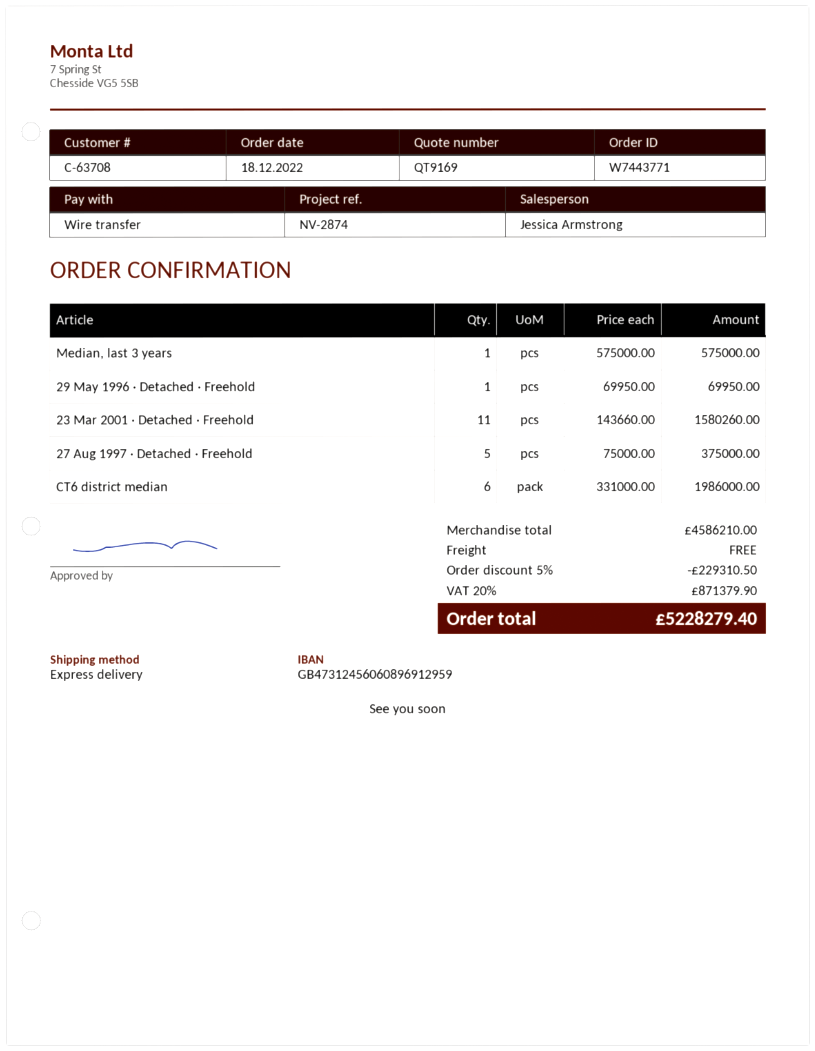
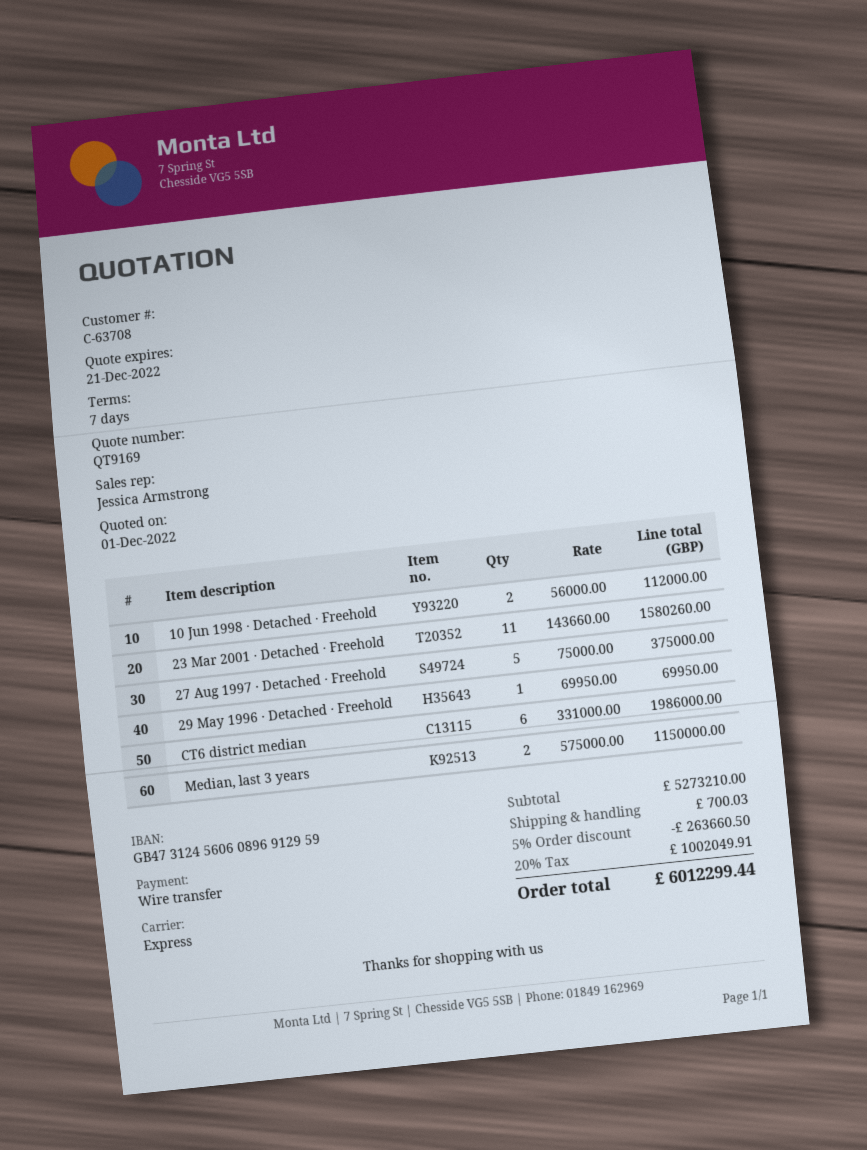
Median, last 3 years: 1 x 575000.00 = 575000.00 -> 2 x 575000.00 = 1150000.00
10 Jun 1998 · Detached · Freehold: none -> 2 x 56000.00 = 112000.00
subtotal: 4586210.00 -> 5273210.00
discount: 5% = 229310.50 -> 5% = 263660.50
shipping: 0.00 -> 700.03
tax: 20% = 871379.90 -> 20% = 1002049.91
total: 5228279.40 -> 6012299.44

